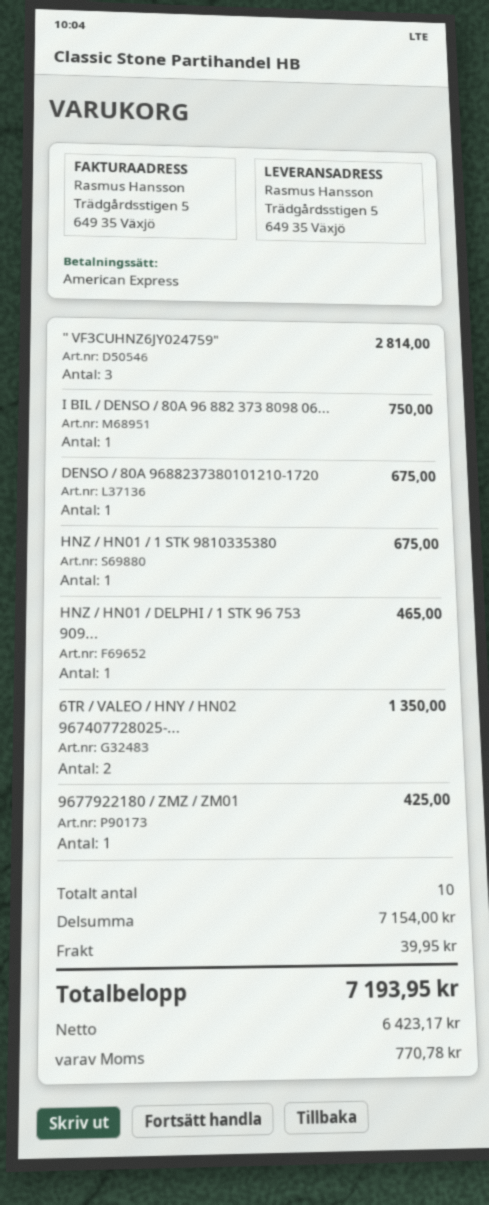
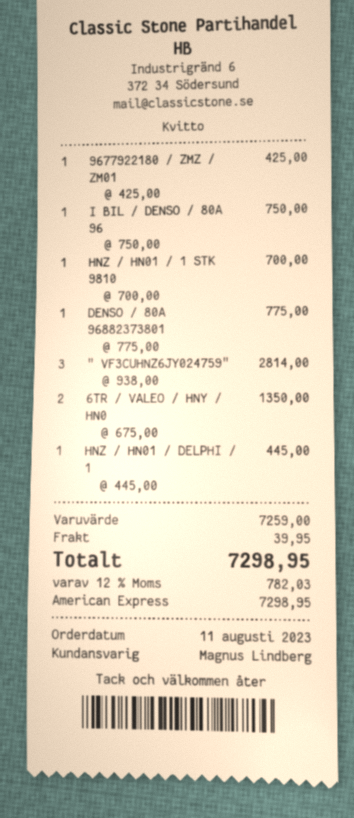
DENSO / 80A 9688237380101210-1720: 1 for 675.00 -> 1 for 775.00
HNZ / HN01 / 1 STK 9810335380: 1 for 675.00 -> 1 for 700.00
HNZ / HN01 / DELPHI / 1 STK 96 753 909...: 1 for 465.00 -> 1 for 445.00
subtotal: 7154.00 -> 7259.00
tax: 770.78 -> 782.03
total: 7193.95 -> 7298.95

